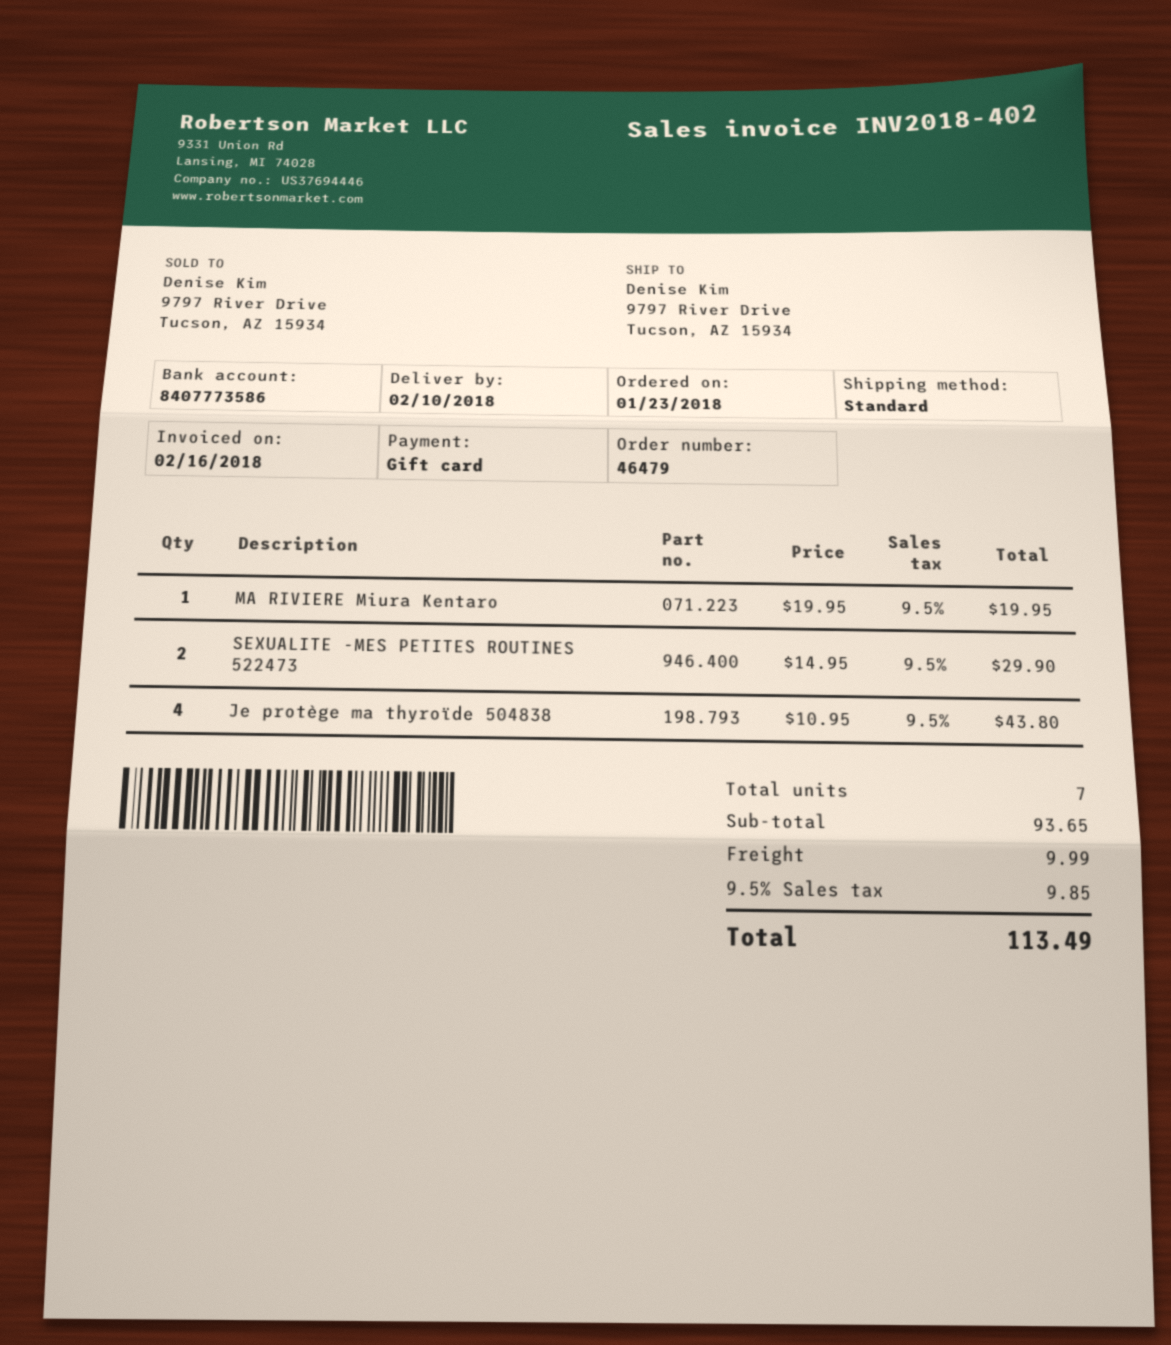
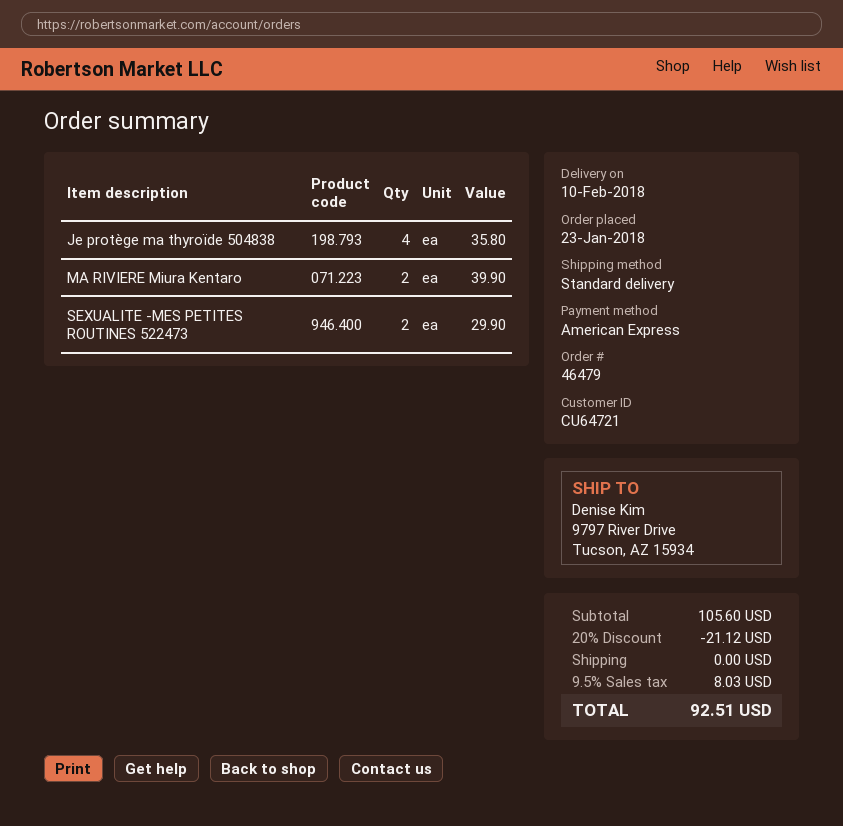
payment method: gift card -> American Express
MA RIVIERE Miura Kentaro: 1 for 19.95 -> 2 for 39.90
Je protège ma thyroïde 504838: 4 for 43.80 -> 4 for 35.80
subtotal: 93.65 -> 105.60
discount: none -> 20% = 21.12
shipping: 9.99 -> 0.00
tax: 9.5% = 9.85 -> 9.5% = 8.03
total: 113.49 -> 92.51

